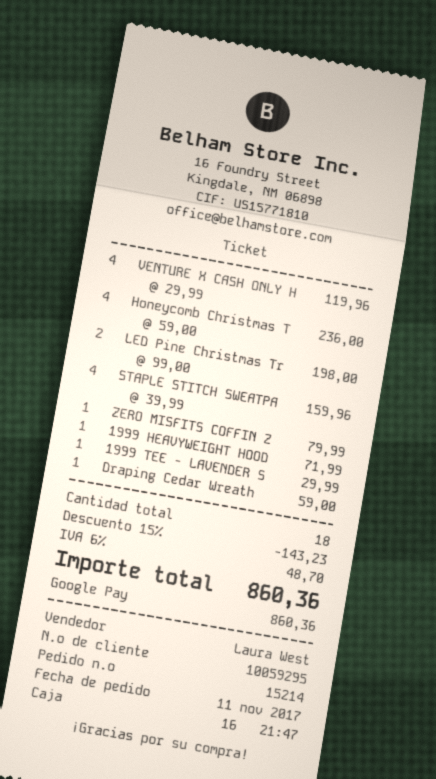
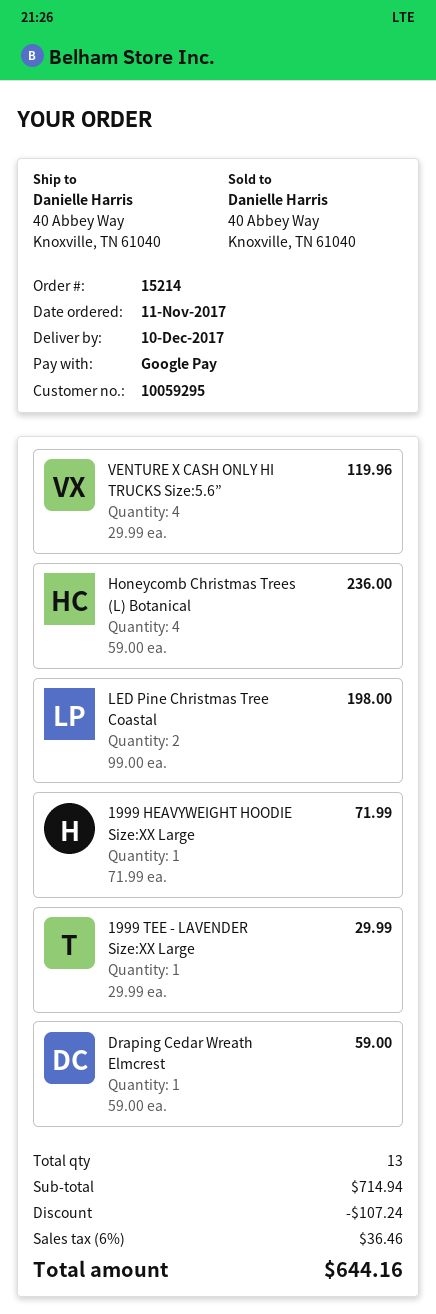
STAPLE STITCH SWEATPA: 4 x 39.99 = 159.96 -> none
ZERO MISFITS COFFIN Z: 1 x 79.99 = 79.99 -> none
total quantity: 18 -> 13
discount: 143.23 -> 107.24
tax: 6% = 48.70 -> 6% = 36.46
total: 860.36 -> 644.16

